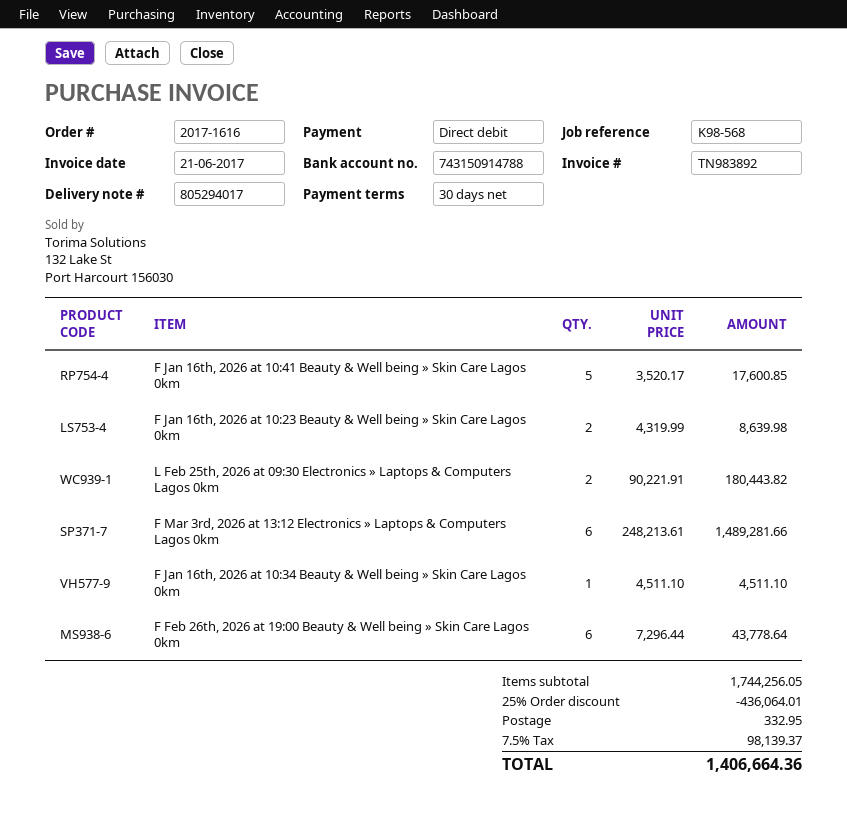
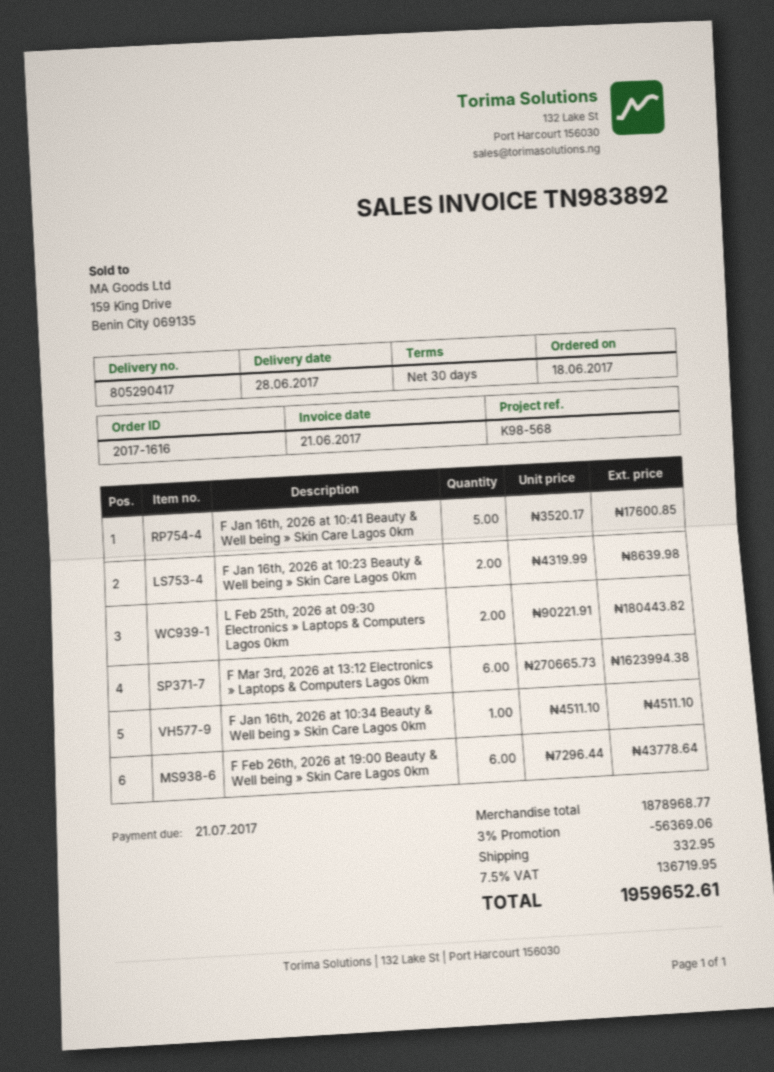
delivery note number: 805294017 -> 805290417
F Mar 3rd, 2026 at 13:12 Electronics » Laptops & Computers Lagos 0km: 6 x 248213.61 = 1489281.66 -> 6 x 270665.73 = 1623994.38
subtotal: 1744256.05 -> 1878968.77
discount: 25% = 436064.01 -> 3% = 56369.06
tax: 7.5% = 98139.37 -> 7.5% = 136719.95
total: 1406664.36 -> 1959652.61

